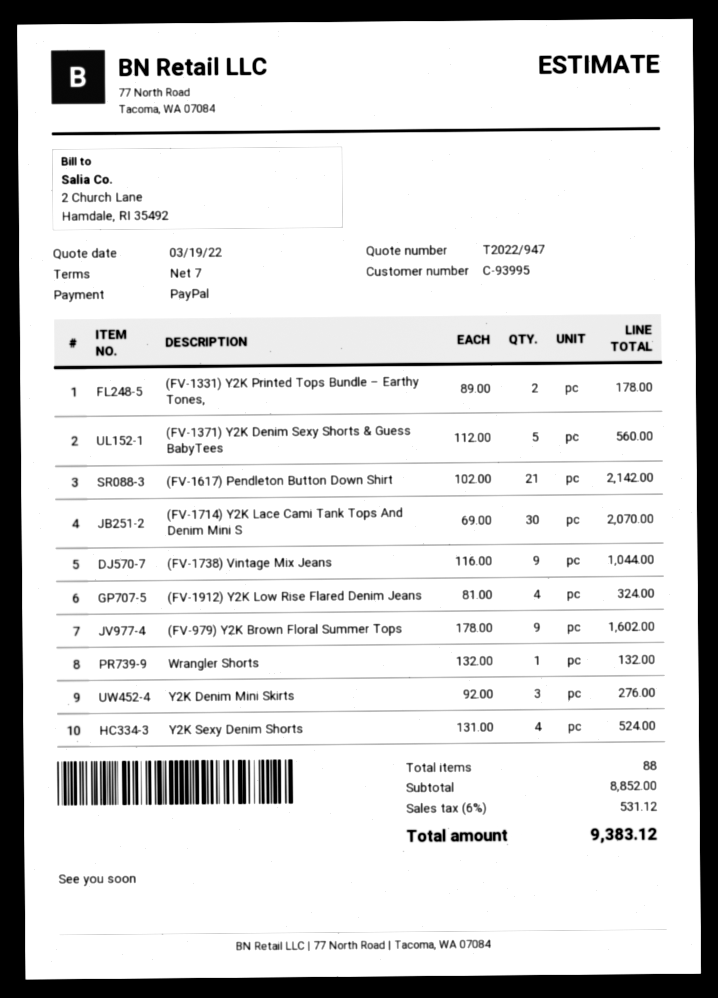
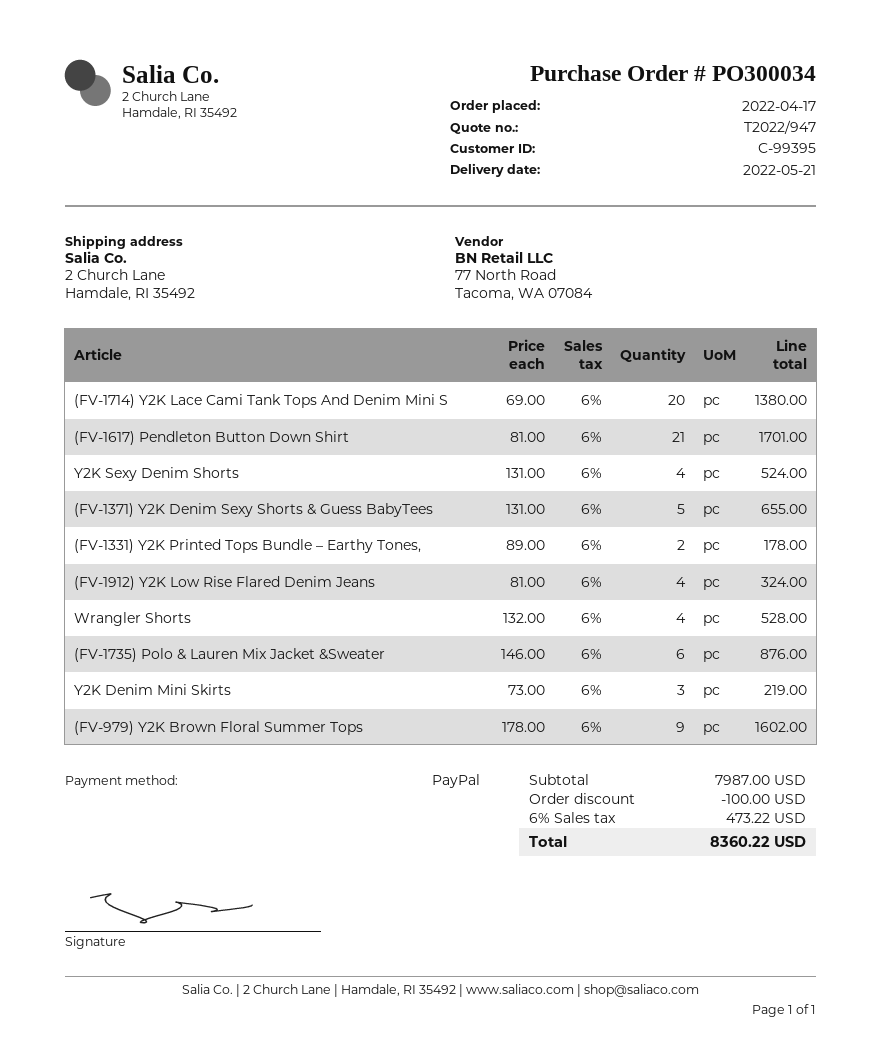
customer number: C-93995 -> C-99395
(FV-1371) Y2K Denim Sexy Shorts & Guess BabyTees: 5 x 112.00 = 560.00 -> 5 x 131.00 = 655.00
(FV-1617) Pendleton Button Down Shirt: 21 x 102.00 = 2142.00 -> 21 x 81.00 = 1701.00
(FV-1714) Y2K Lace Cami Tank Tops And Denim Mini S: 30 x 69.00 = 2070.00 -> 20 x 69.00 = 1380.00
(FV-1738) Vintage Mix Jeans: 9 x 116.00 = 1044.00 -> none
Wrangler Shorts: 1 x 132.00 = 132.00 -> 4 x 132.00 = 528.00
Y2K Denim Mini Skirts: 3 x 92.00 = 276.00 -> 3 x 73.00 = 219.00
(FV-1735) Polo & Lauren Mix Jacket &Sweater: none -> 6 x 146.00 = 876.00
subtotal: 8852.00 -> 7987.00
discount: none -> 100.00
tax: 6% = 531.12 -> 6% = 473.22
total: 9383.12 -> 8360.22

